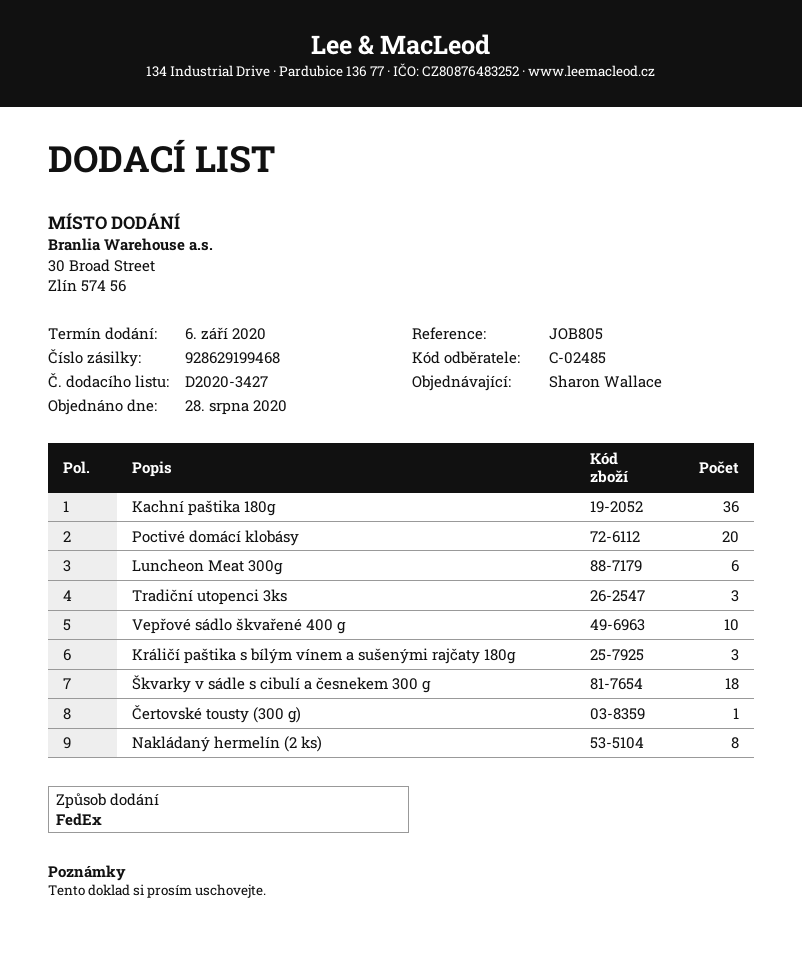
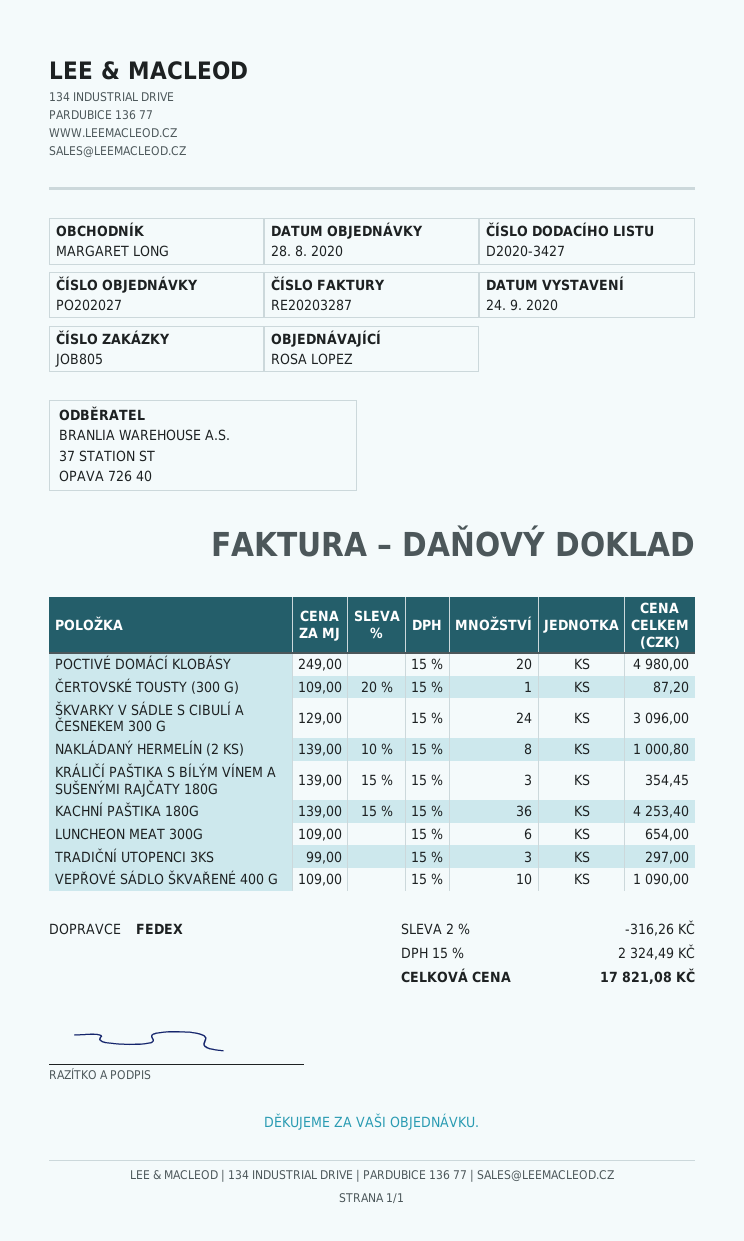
ordered by: Sharon Wallace -> ROSA LOPEZ
Škvarky v sádle s cibulí a česnekem 300 g: 18 -> 24

